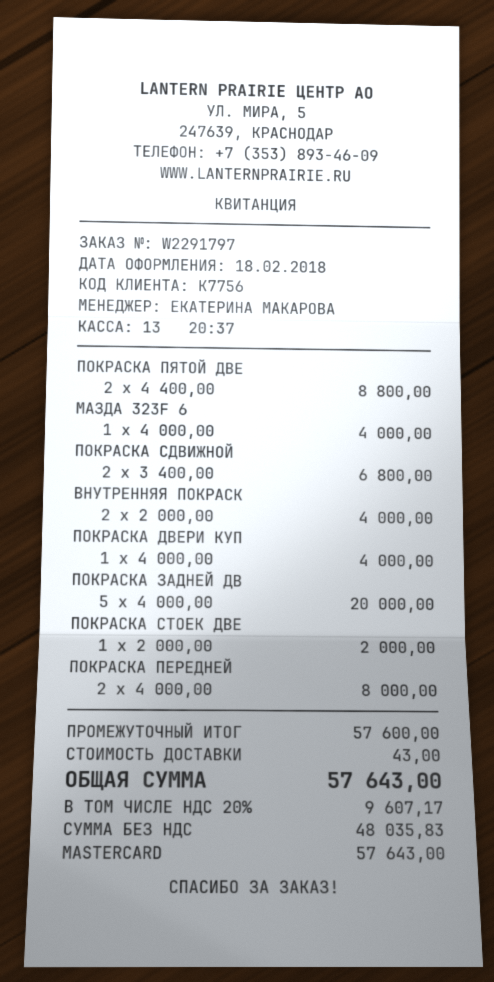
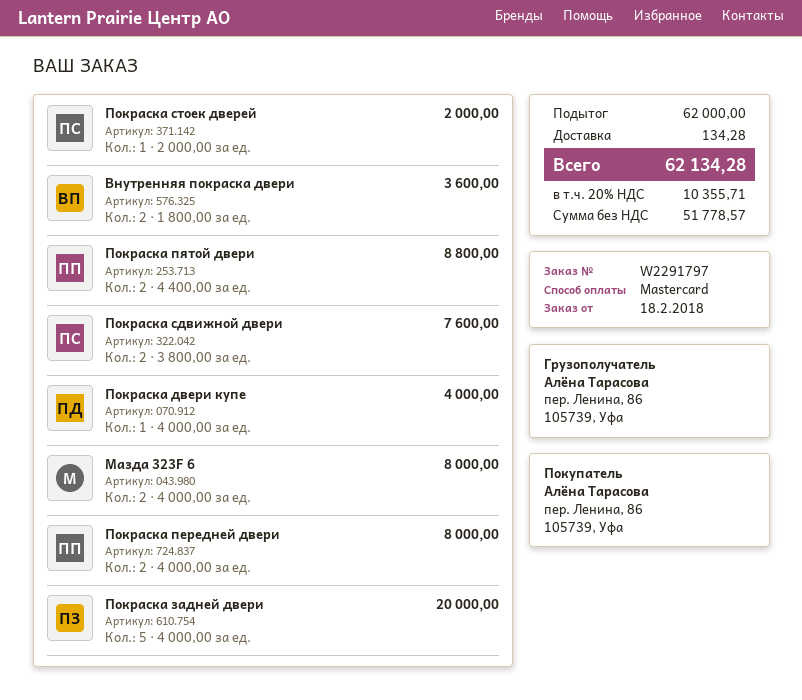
МАЗДА 323F 6: 1 x 4000.00 = 4000.00 -> 2 x 4000.00 = 8000.00
ПОКРАСКА СДВИЖНОЙ: 2 x 3400.00 = 6800.00 -> 2 x 3800.00 = 7600.00
ВНУТРЕННЯЯ ПОКРАСК: 2 x 2000.00 = 4000.00 -> 2 x 1800.00 = 3600.00
subtotal: 57600.00 -> 62000.00
shipping: 43.00 -> 134.28
net: 48035.83 -> 51778.57
tax: 20% = 9607.17 -> 20% = 10355.71
total: 57643.00 -> 62134.28

